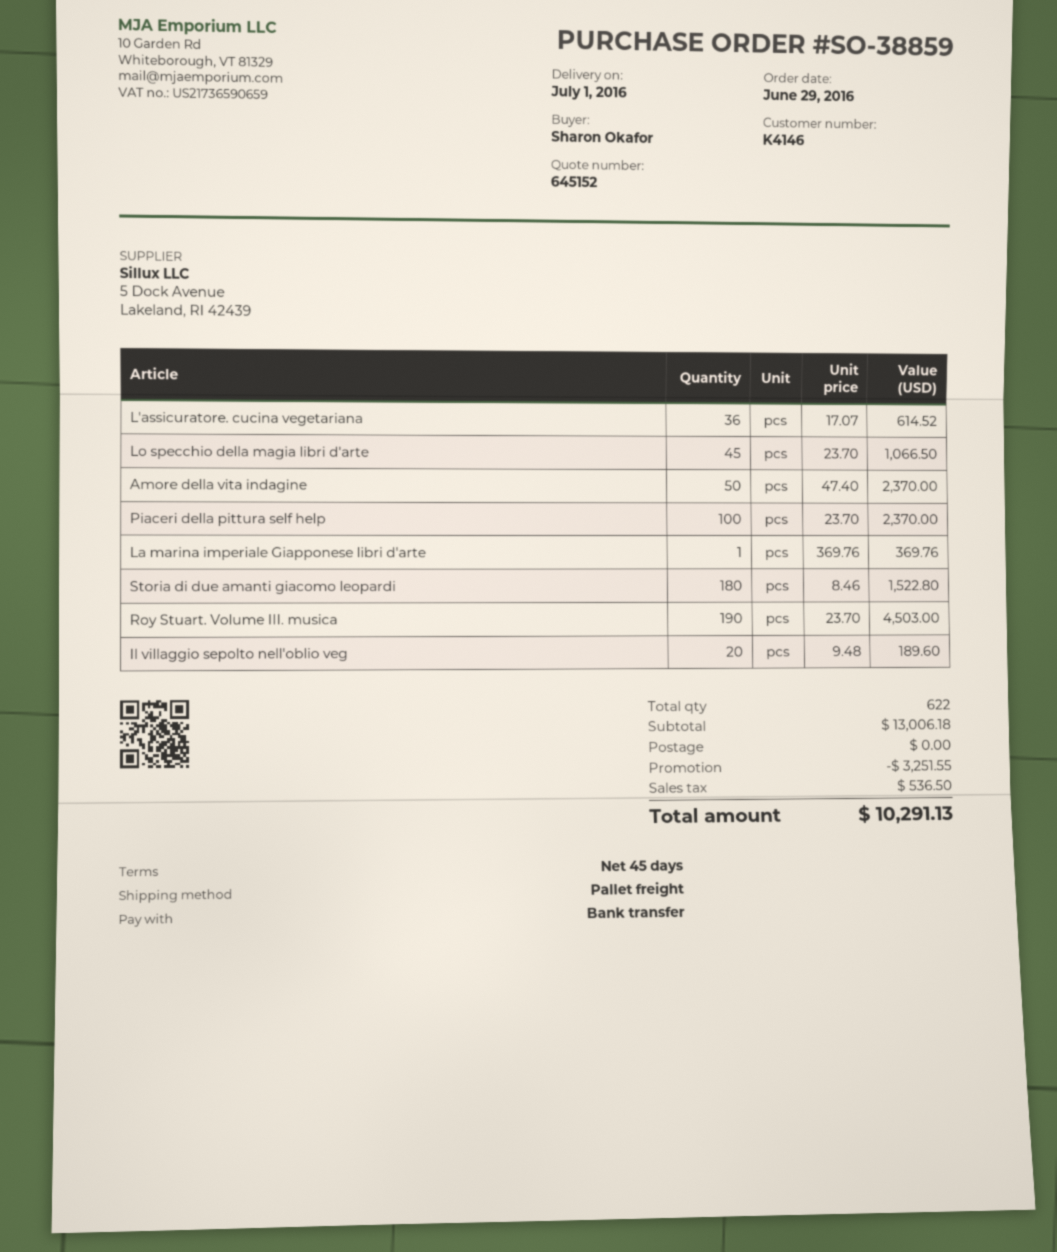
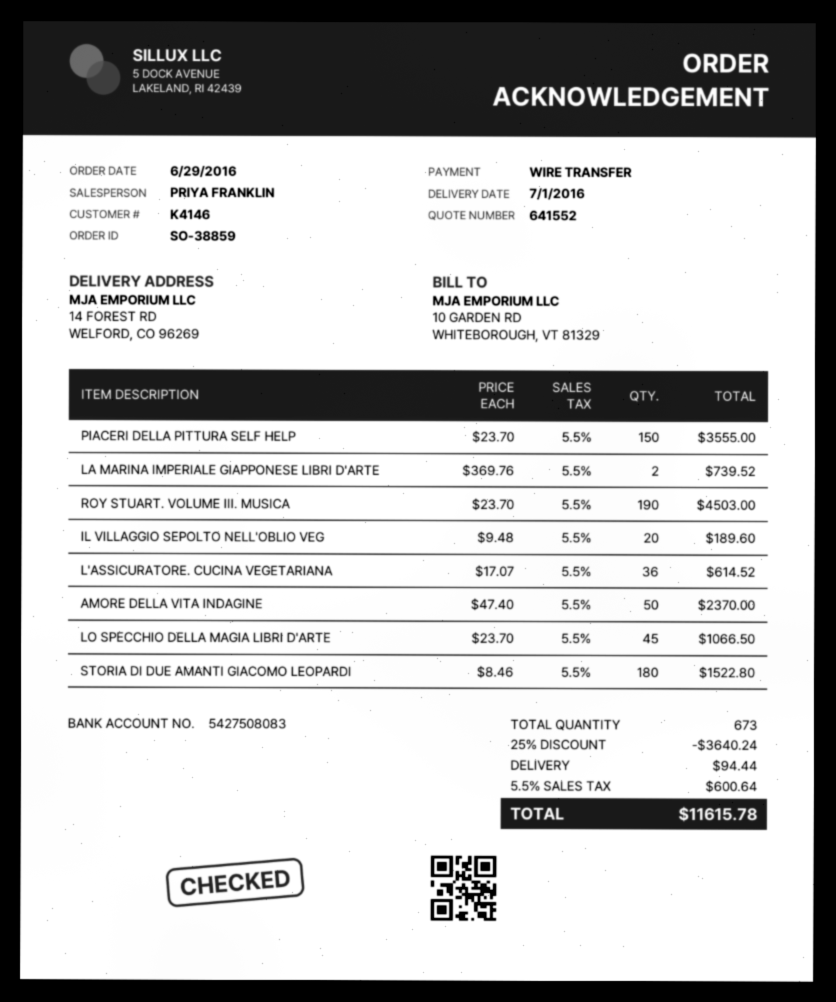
quote number: 645152 -> 641552
Piaceri della pittura self help: 100 x 23.70 = 2370.00 -> 150 x 23.70 = 3555.00
La marina imperiale Giapponese libri d'arte: 1 x 369.76 = 369.76 -> 2 x 369.76 = 739.52
total quantity: 622 -> 673
discount: 3251.55 -> 3640.24
shipping: 0.00 -> 94.44
tax: 536.50 -> 600.64
total: 10291.13 -> 11615.78

